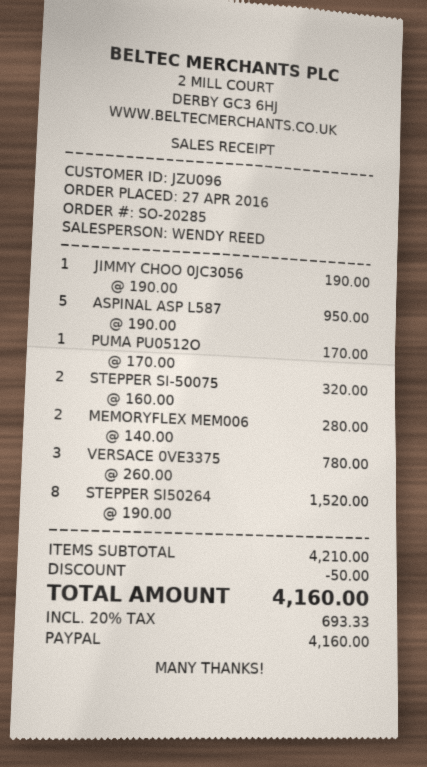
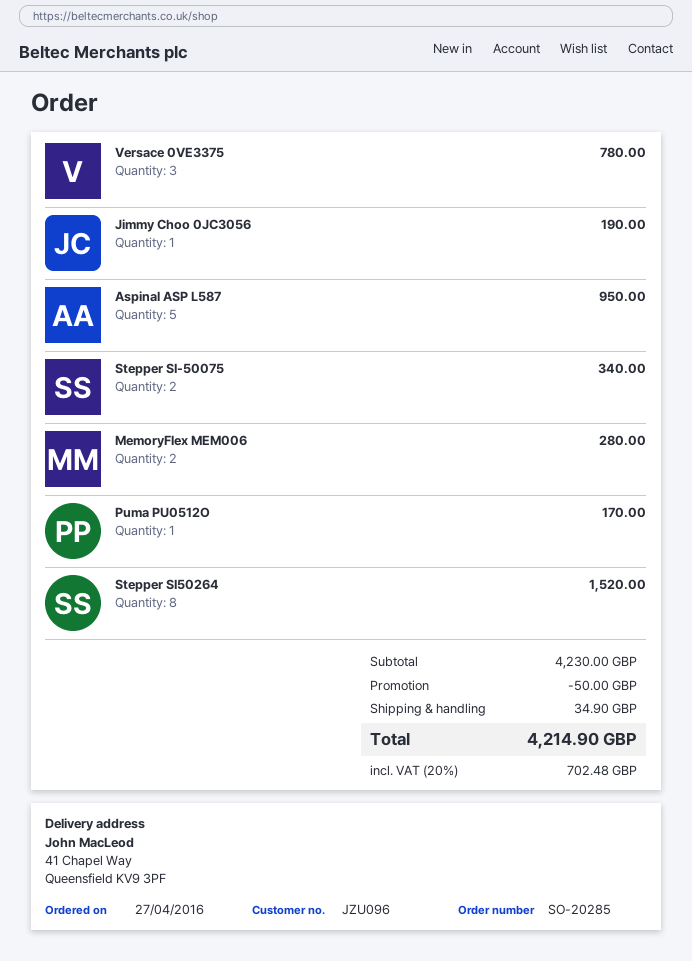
STEPPER SI-50075: 2 for 320.00 -> 2 for 340.00
subtotal: 4210.00 -> 4230.00
shipping: none -> 34.90
tax: 20% = 693.33 -> 20% = 702.48
total: 4160.00 -> 4214.90

